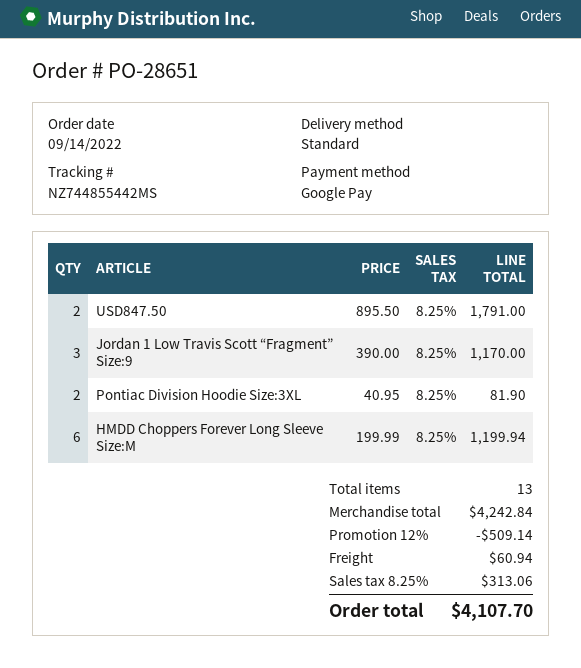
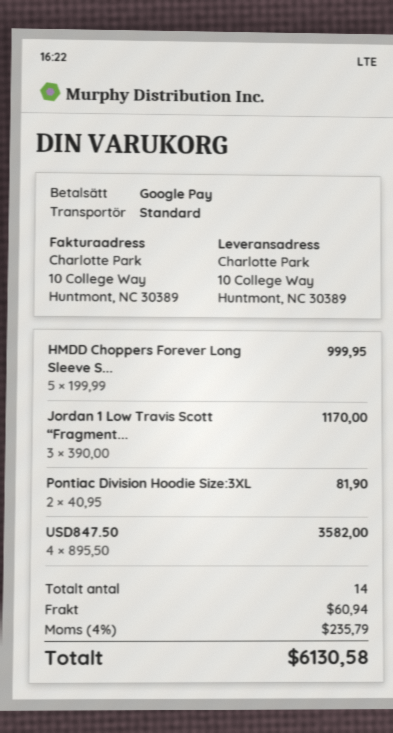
USD847.50: 2 x 895.50 = 1791.00 -> 4 x 895.50 = 3582.00
HMDD Choppers Forever Long Sleeve Size:M: 6 x 199.99 = 1199.94 -> 5 x 199.99 = 999.95
total quantity: 13 -> 14
discount: 12% = 509.14 -> none
tax: 8.25% = 313.06 -> 4% = 235.79
total: 4107.70 -> 6130.58

